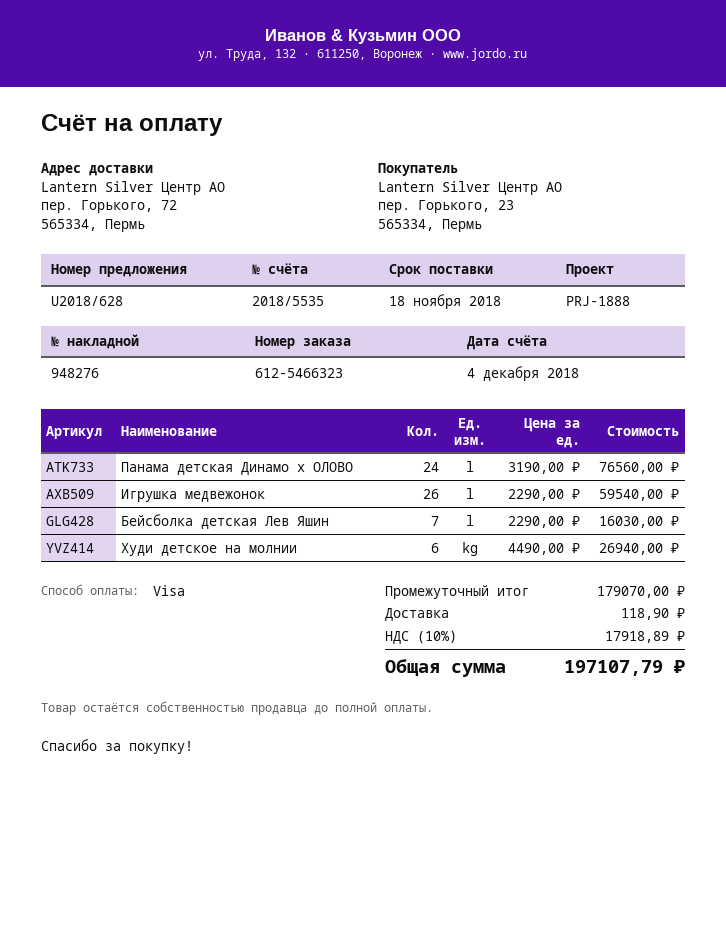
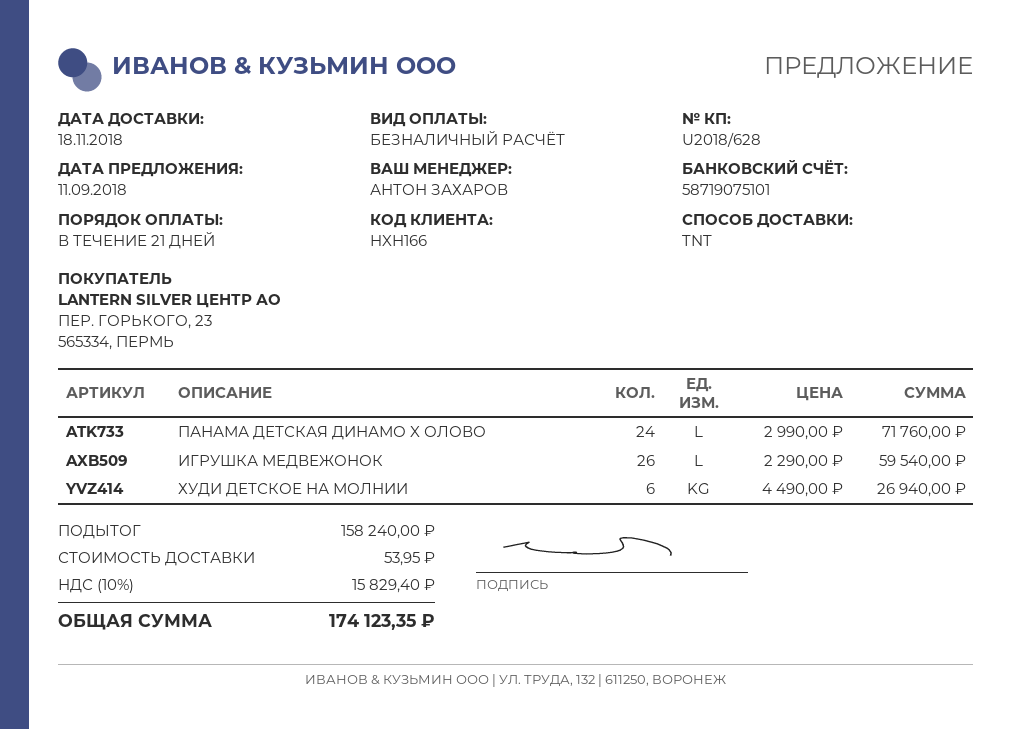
payment method: Visa -> bank transfer
Панама детская Динамо x ОЛОВО: 24 x 3190.00 = 76560.00 -> 24 x 2990.00 = 71760.00
Бейсболка детская Лев Яшин: 7 x 2290.00 = 16030.00 -> none
subtotal: 179070.00 -> 158240.00
shipping: 118.90 -> 53.95
tax: 10% = 17918.89 -> 10% = 15829.40
total: 197107.79 -> 174123.35

